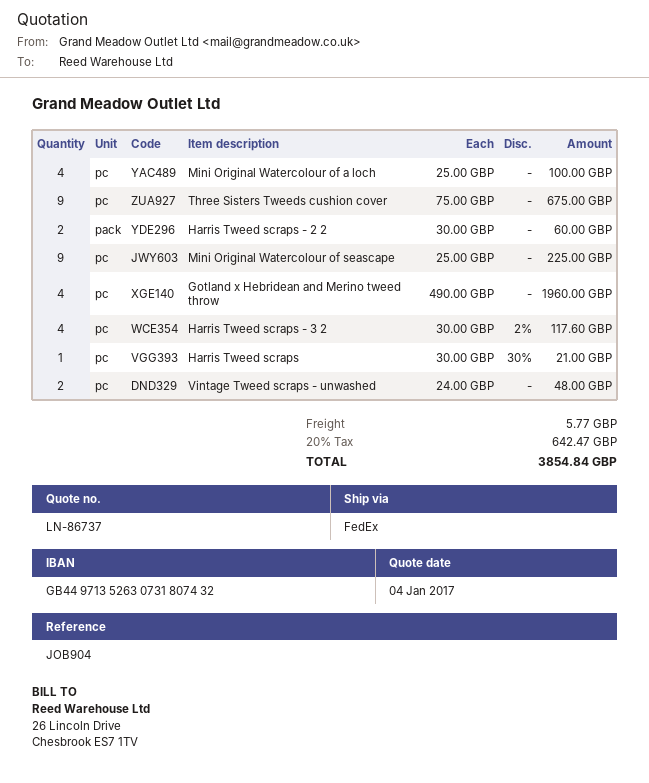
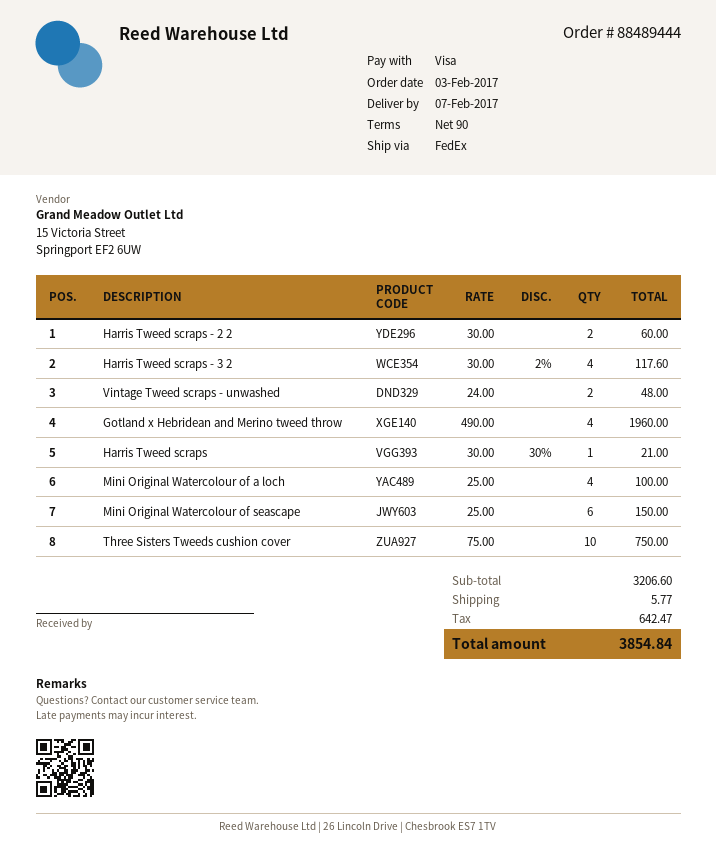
Three Sisters Tweeds cushion cover: 9 x 75.00 = 675.00 -> 10 x 75.00 = 750.00
Mini Original Watercolour of seascape: 9 x 25.00 = 225.00 -> 6 x 25.00 = 150.00

